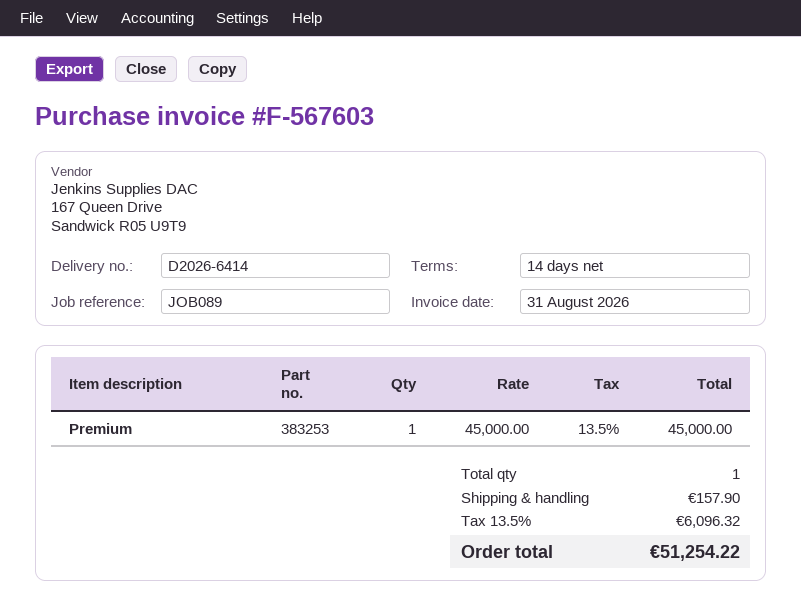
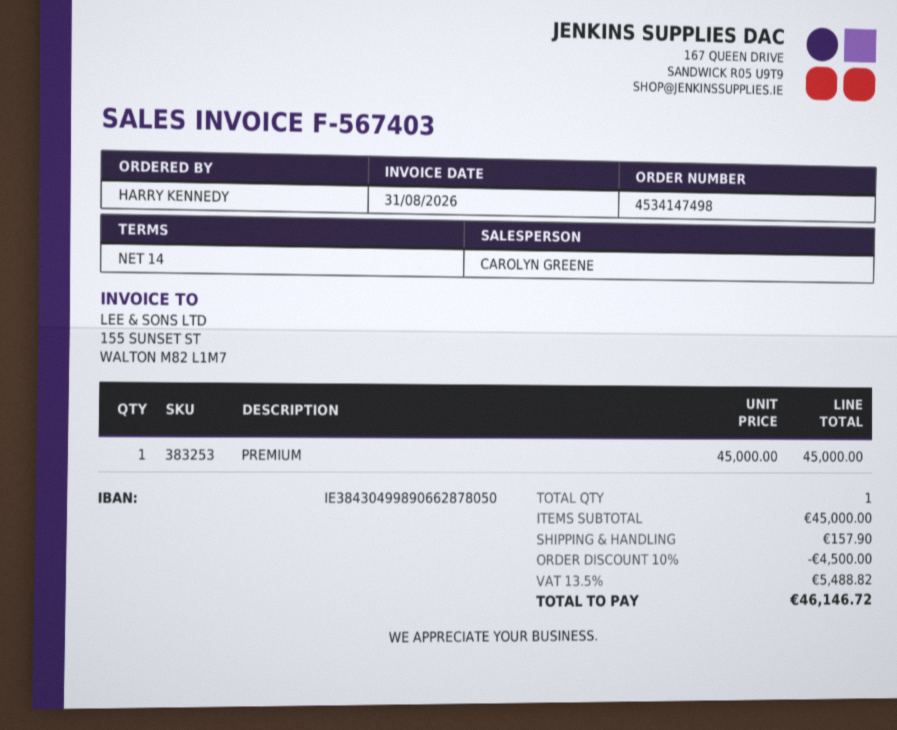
invoice number: F-567603 -> F-567403
discount: none -> 10% = 4500.00
tax: 13.5% = 6096.32 -> 13.5% = 5488.82
total: 51254.22 -> 46146.72

